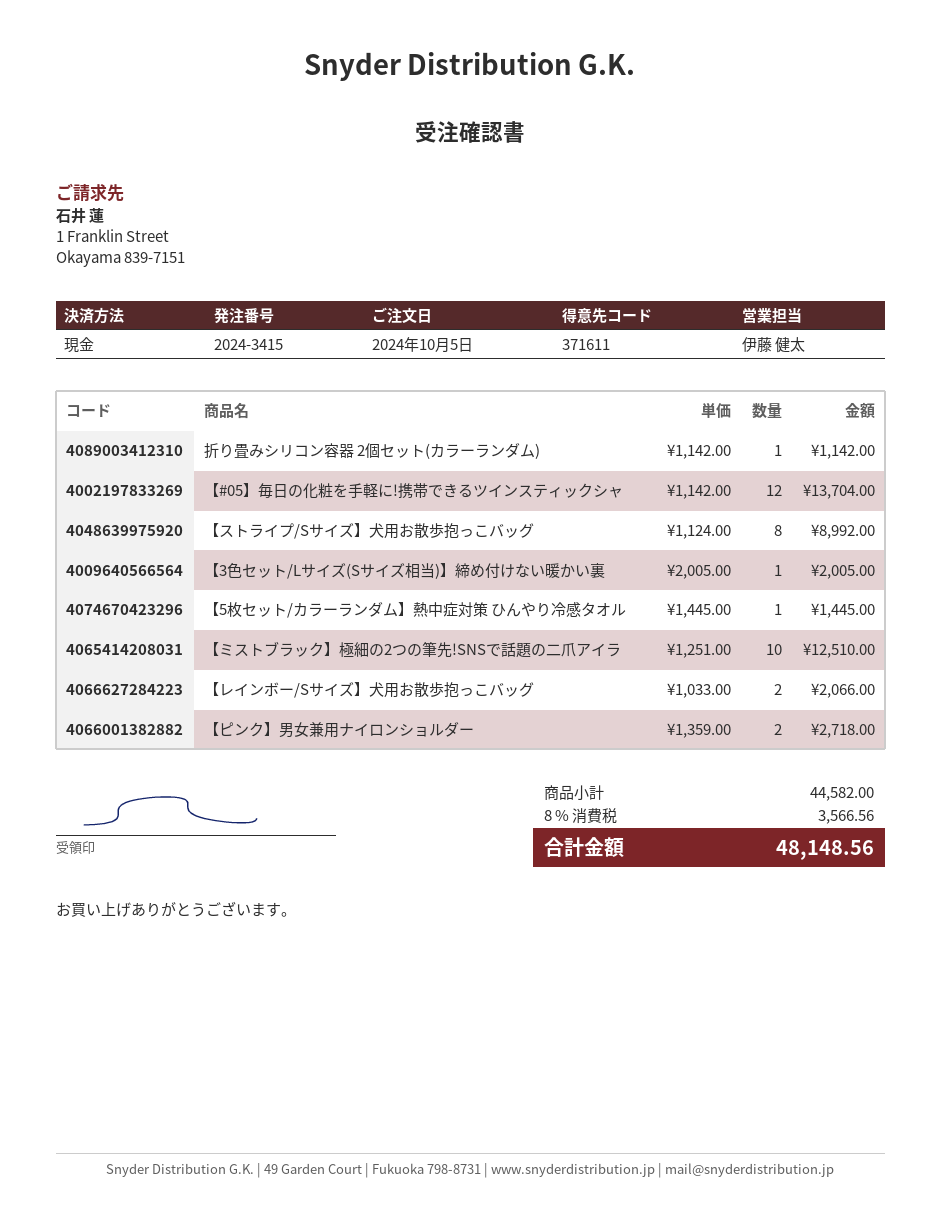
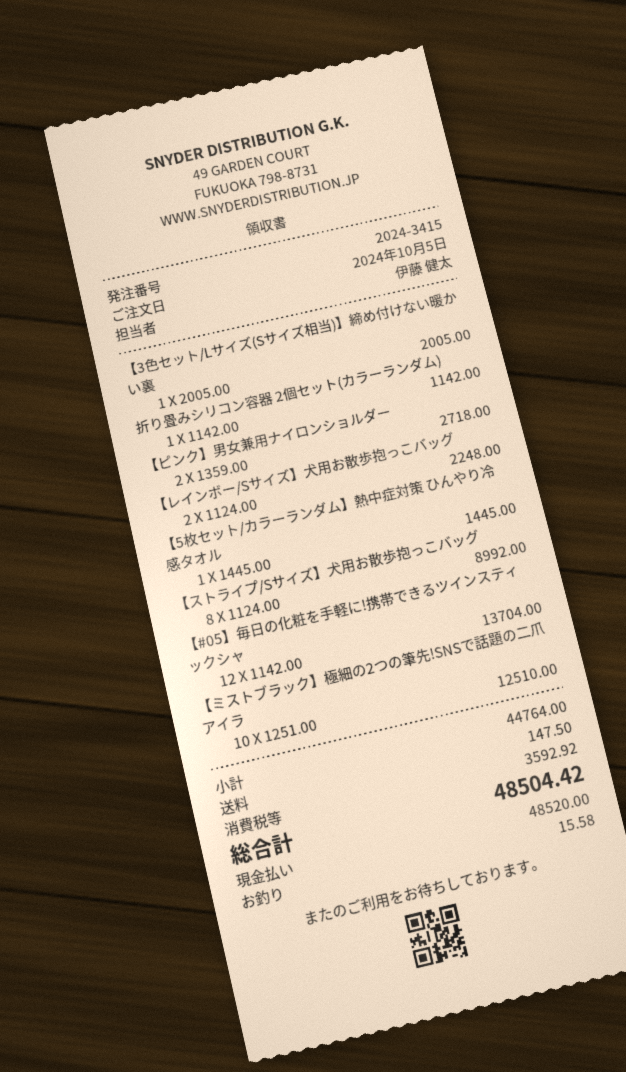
【レインボー/Sサイズ】犬用お散歩抱っこバッグ: 2 x 1033.00 = 2066.00 -> 2 x 1124.00 = 2248.00
subtotal: 44582.00 -> 44764.00
shipping: none -> 147.50
tax: 3566.56 -> 3592.92
total: 48148.56 -> 48504.42

